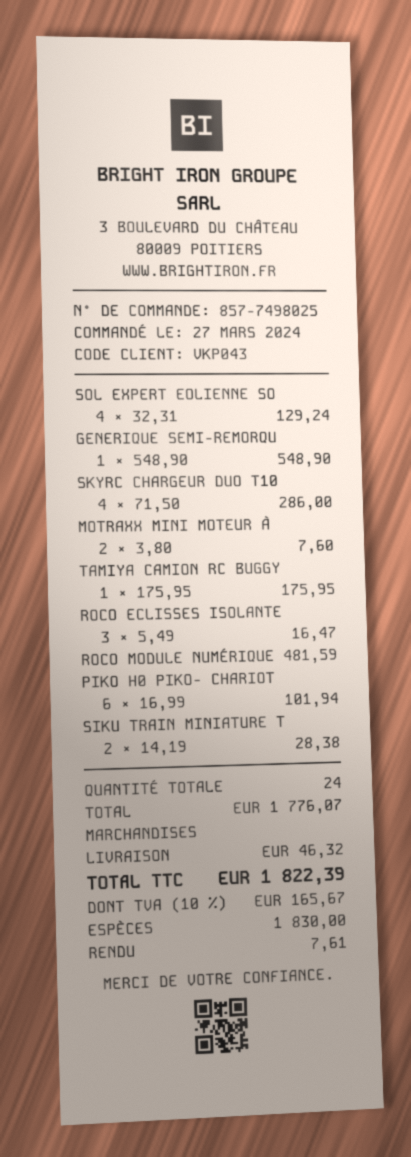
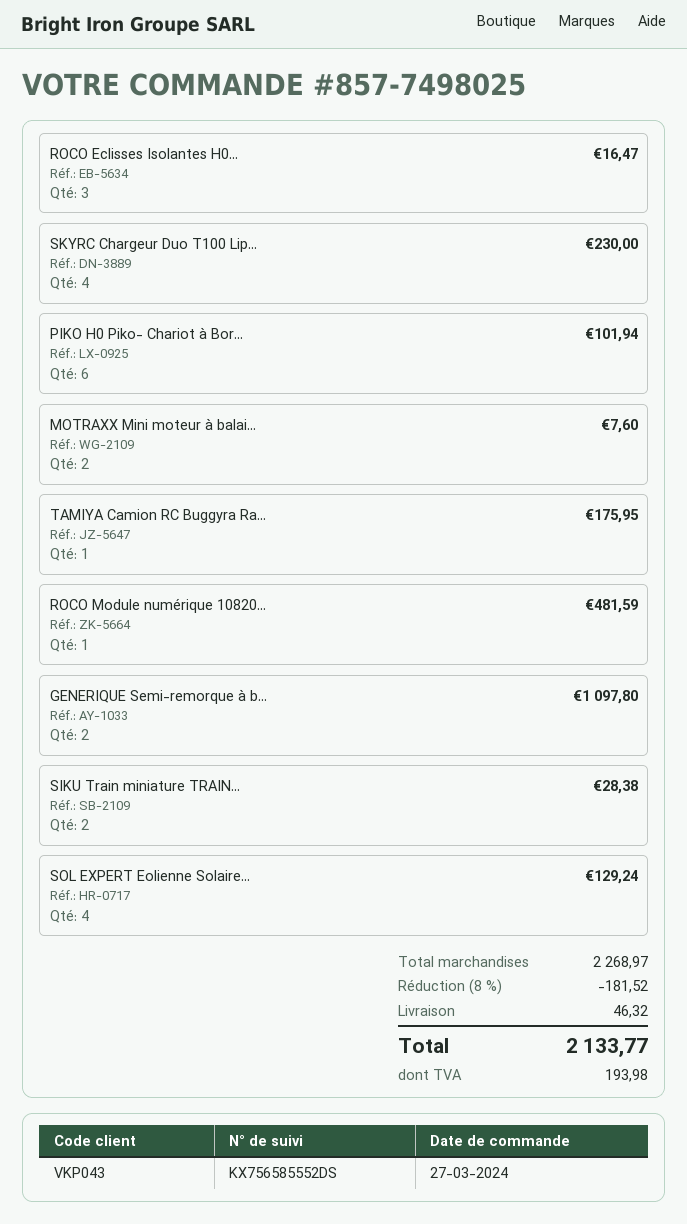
GENERIQUE SEMI-REMORQU: 1 for 548.90 -> 2 for 1097.80
SKYRC CHARGEUR DUO T10: 4 for 286.00 -> 4 for 230.00
subtotal: 1776.07 -> 2268.97
discount: none -> 8% = 181.52
tax: 165.67 -> 193.98
total: 1822.39 -> 2133.77

